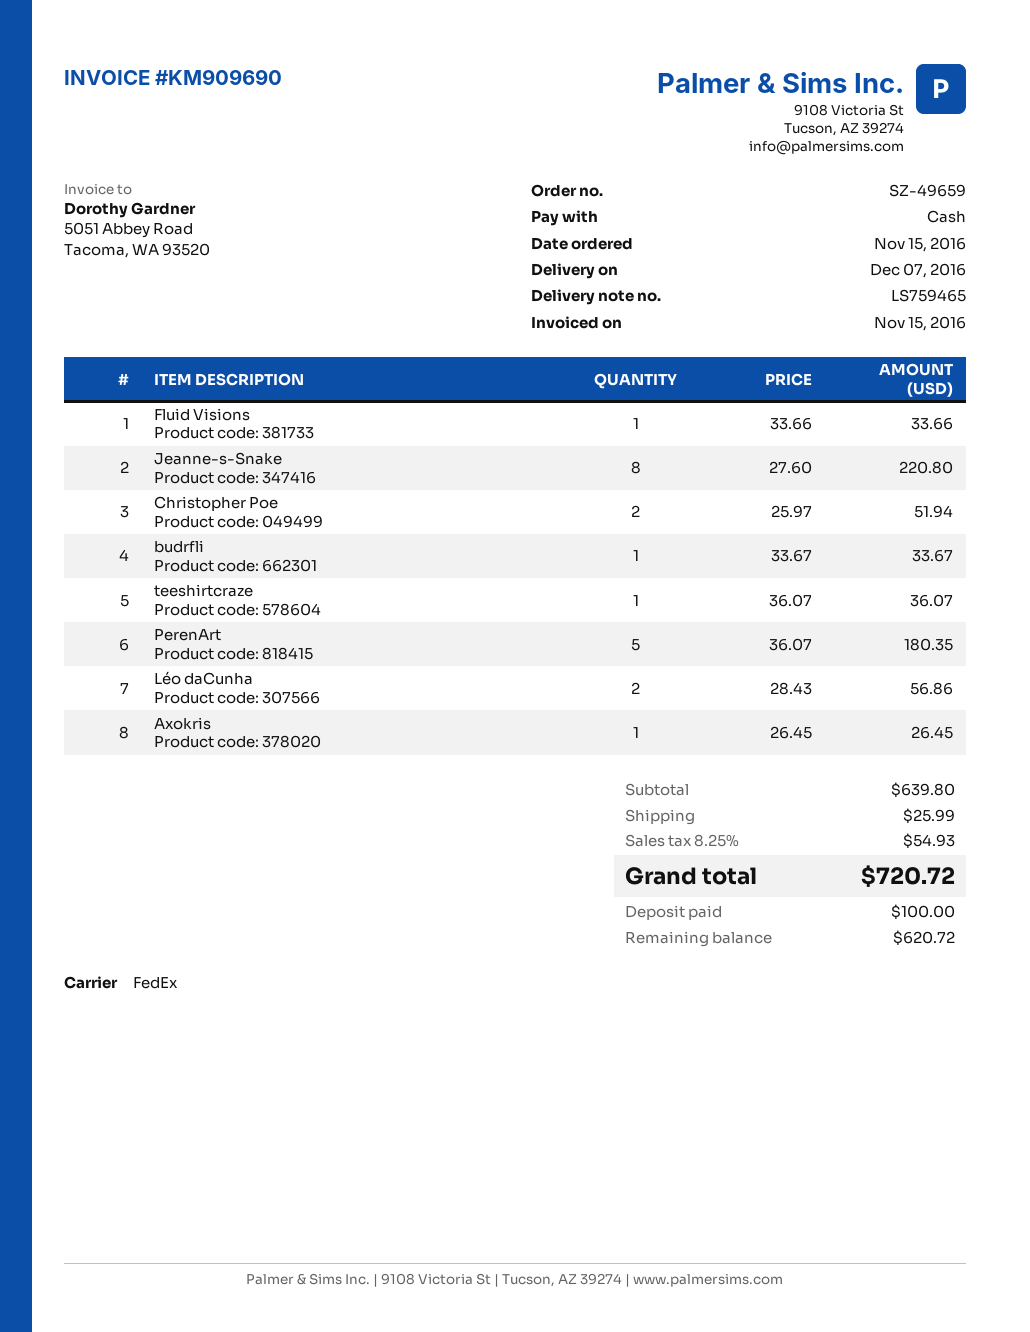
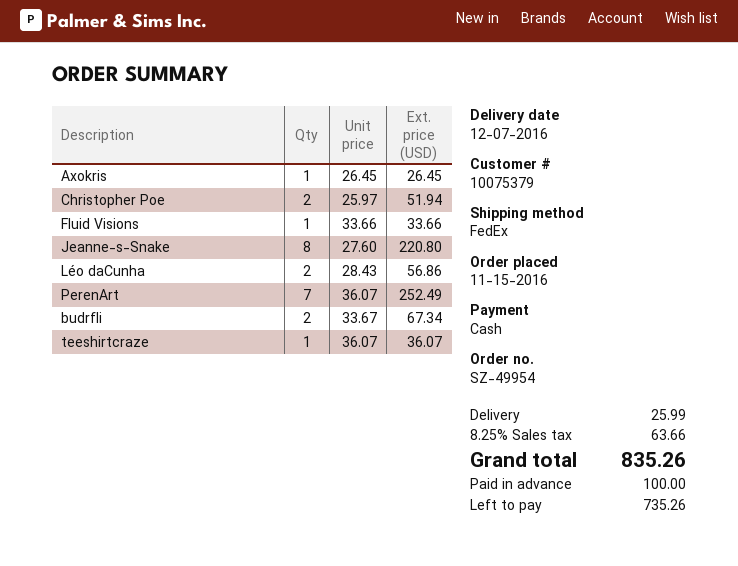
order number: SZ-49659 -> SZ-49954
budrfli: 1 x 33.67 = 33.67 -> 2 x 33.67 = 67.34
PerenArt: 5 x 36.07 = 180.35 -> 7 x 36.07 = 252.49
tax: 8.25% = 54.93 -> 8.25% = 63.66
total: 720.72 -> 835.26
balance: 620.72 -> 735.26

